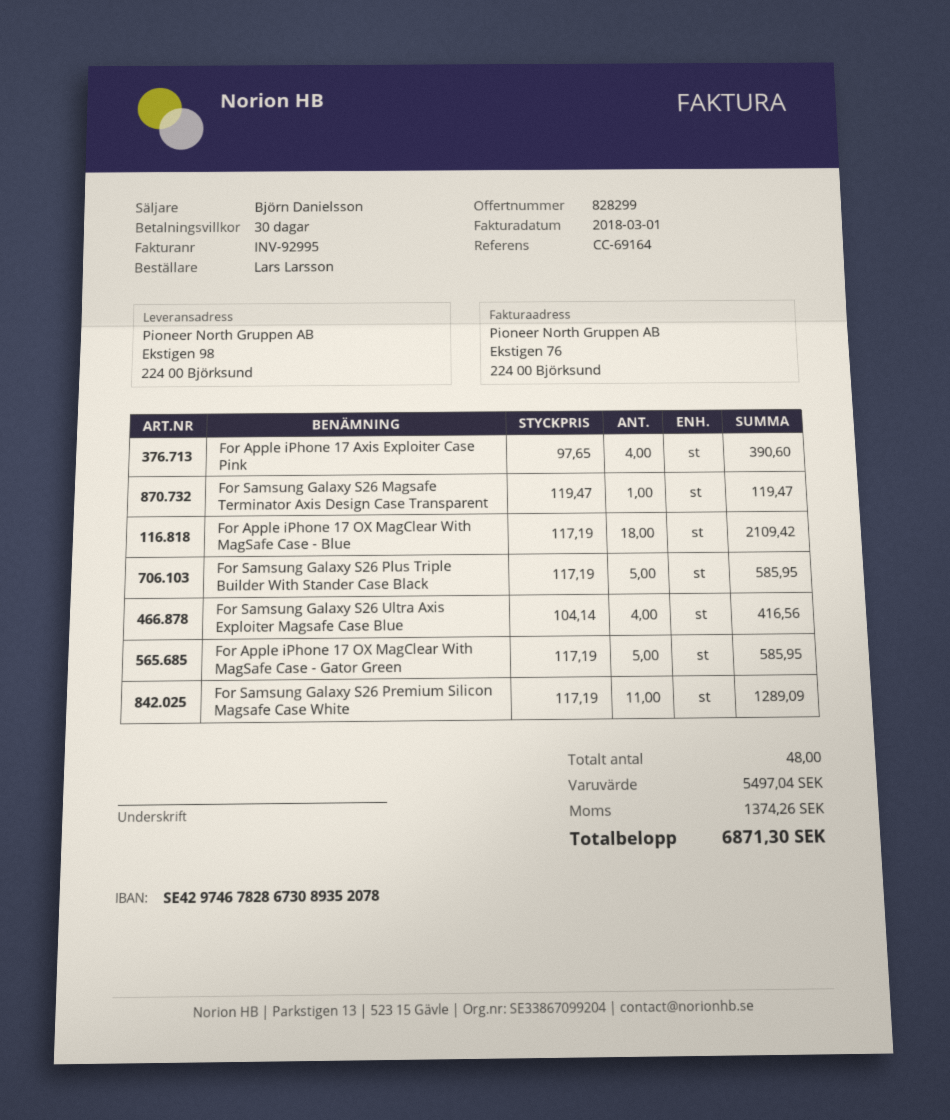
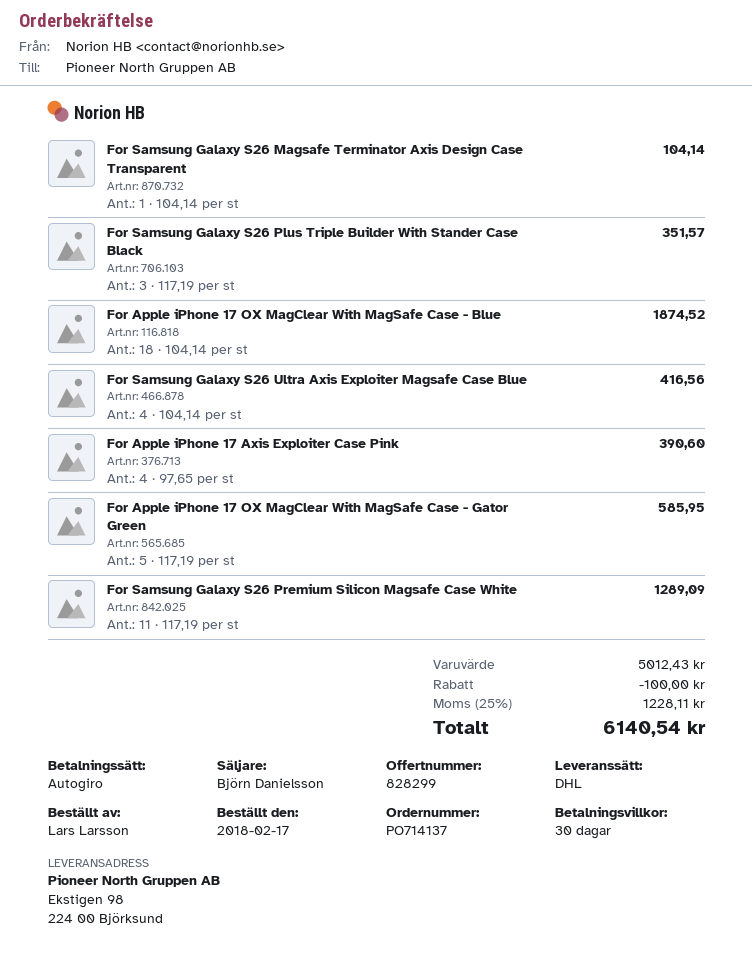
For Samsung Galaxy S26 Magsafe Terminator Axis Design Case Transparent: 1 x 119.47 = 119.47 -> 1 x 104.14 = 104.14
For Apple iPhone 17 OX MagClear With MagSafe Case - Blue: 18 x 117.19 = 2109.42 -> 18 x 104.14 = 1874.52
For Samsung Galaxy S26 Plus Triple Builder With Stander Case Black: 5 x 117.19 = 585.95 -> 3 x 117.19 = 351.57
subtotal: 5497.04 -> 5012.43
discount: none -> 100.00
tax: 1374.26 -> 1228.11
total: 6871.30 -> 6140.54

